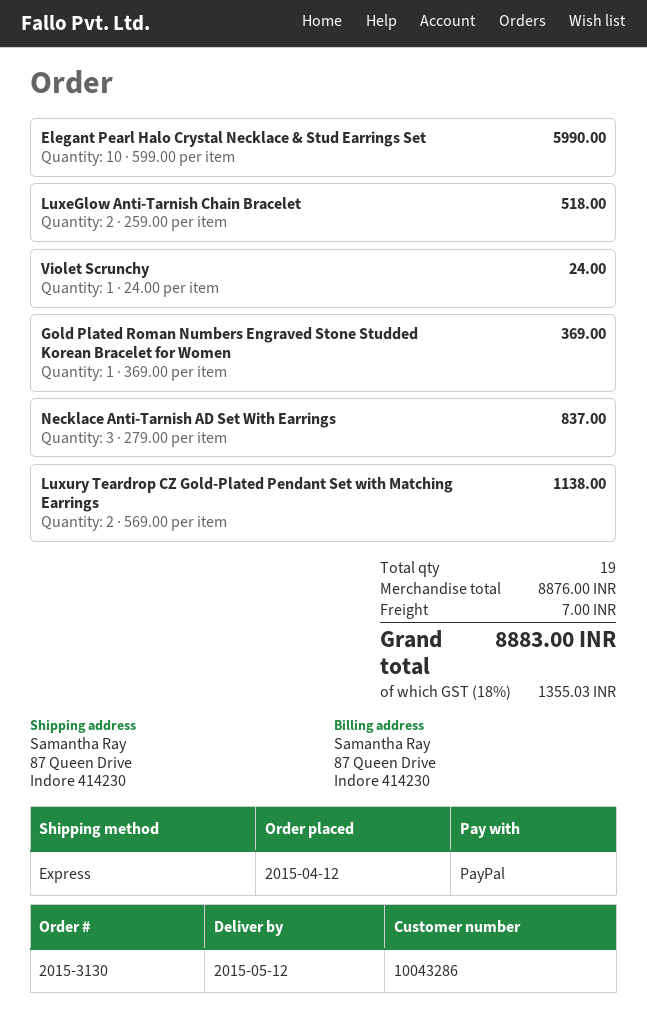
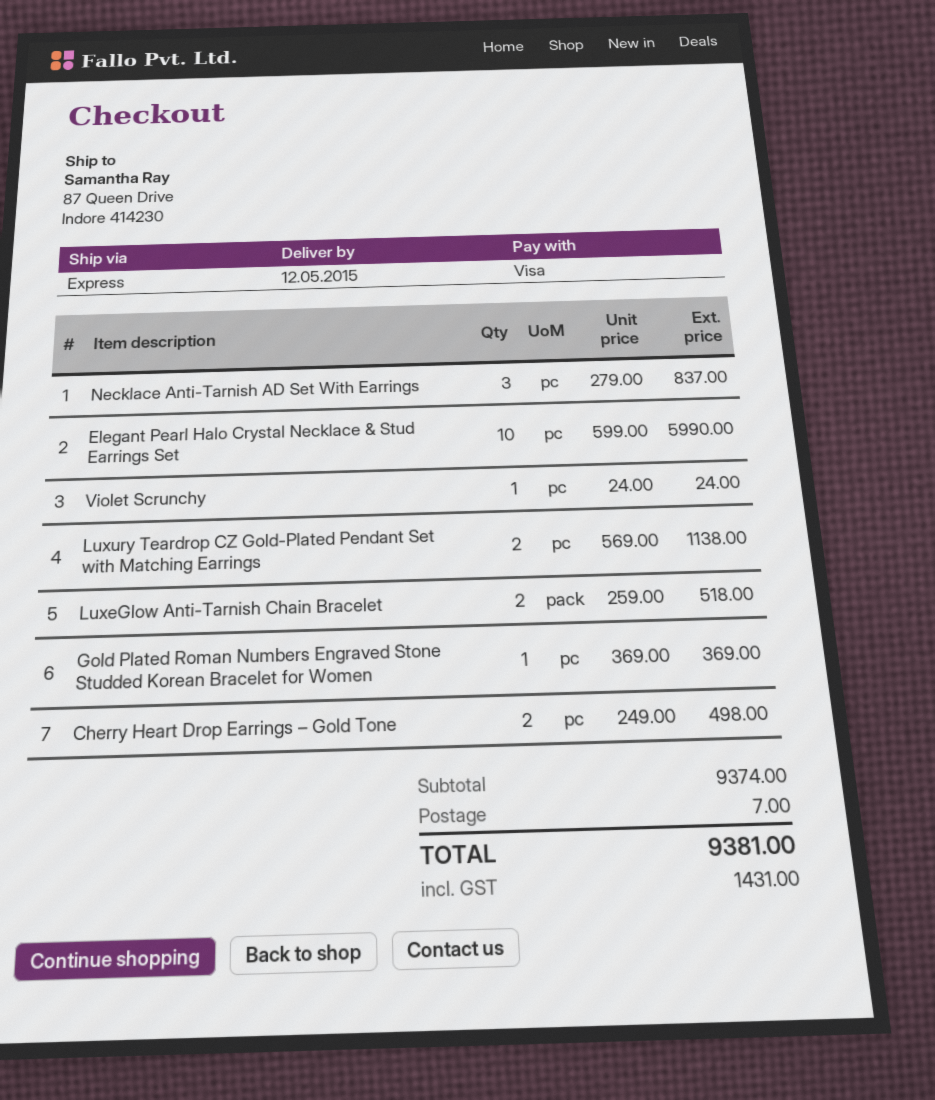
payment method: PayPal -> Visa
Cherry Heart Drop Earrings – Gold Tone: none -> 2 x 249.00 = 498.00
subtotal: 8876.00 -> 9374.00
tax: 1355.03 -> 1431.00
total: 8883.00 -> 9381.00

